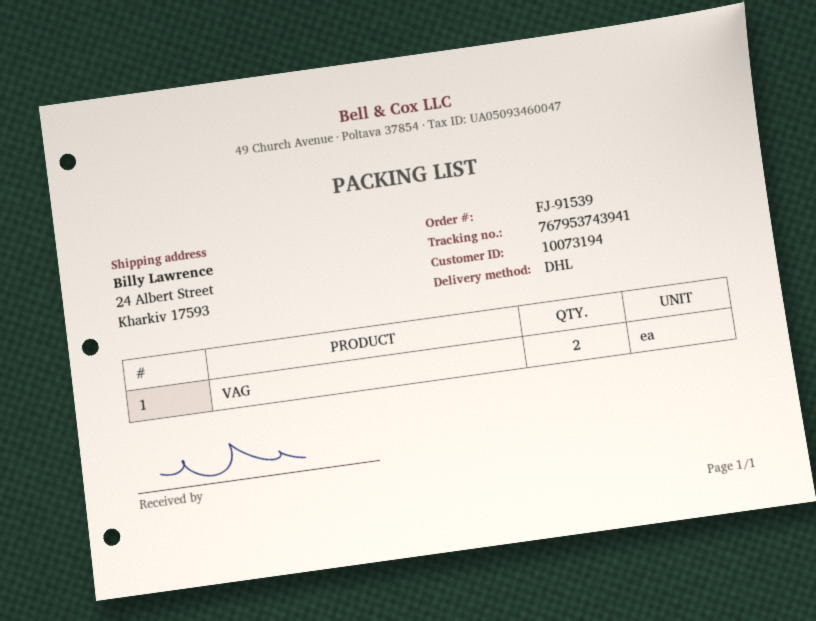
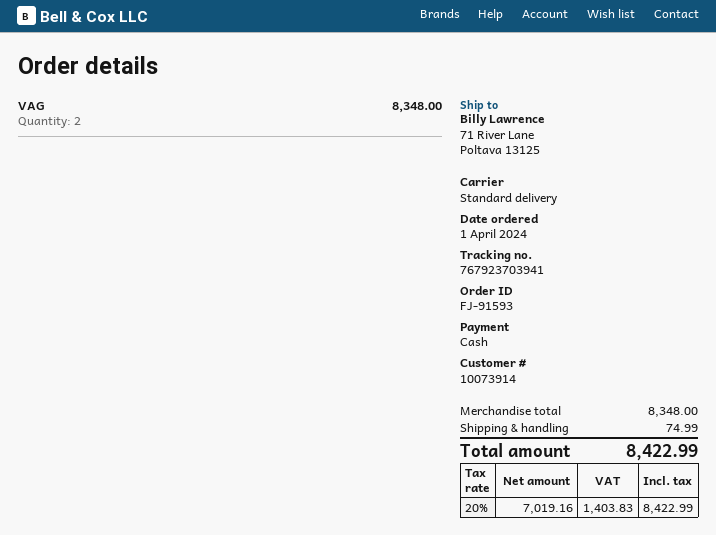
order number: FJ-91539 -> FJ-91593
customer number: 10073194 -> 10073914
shipping method: DHL -> standard
tracking number: 767953743941 -> 767923703941
ship to: 24 Albert Street, Kharkiv 17593 -> 71 River Lane, Poltava 13125

